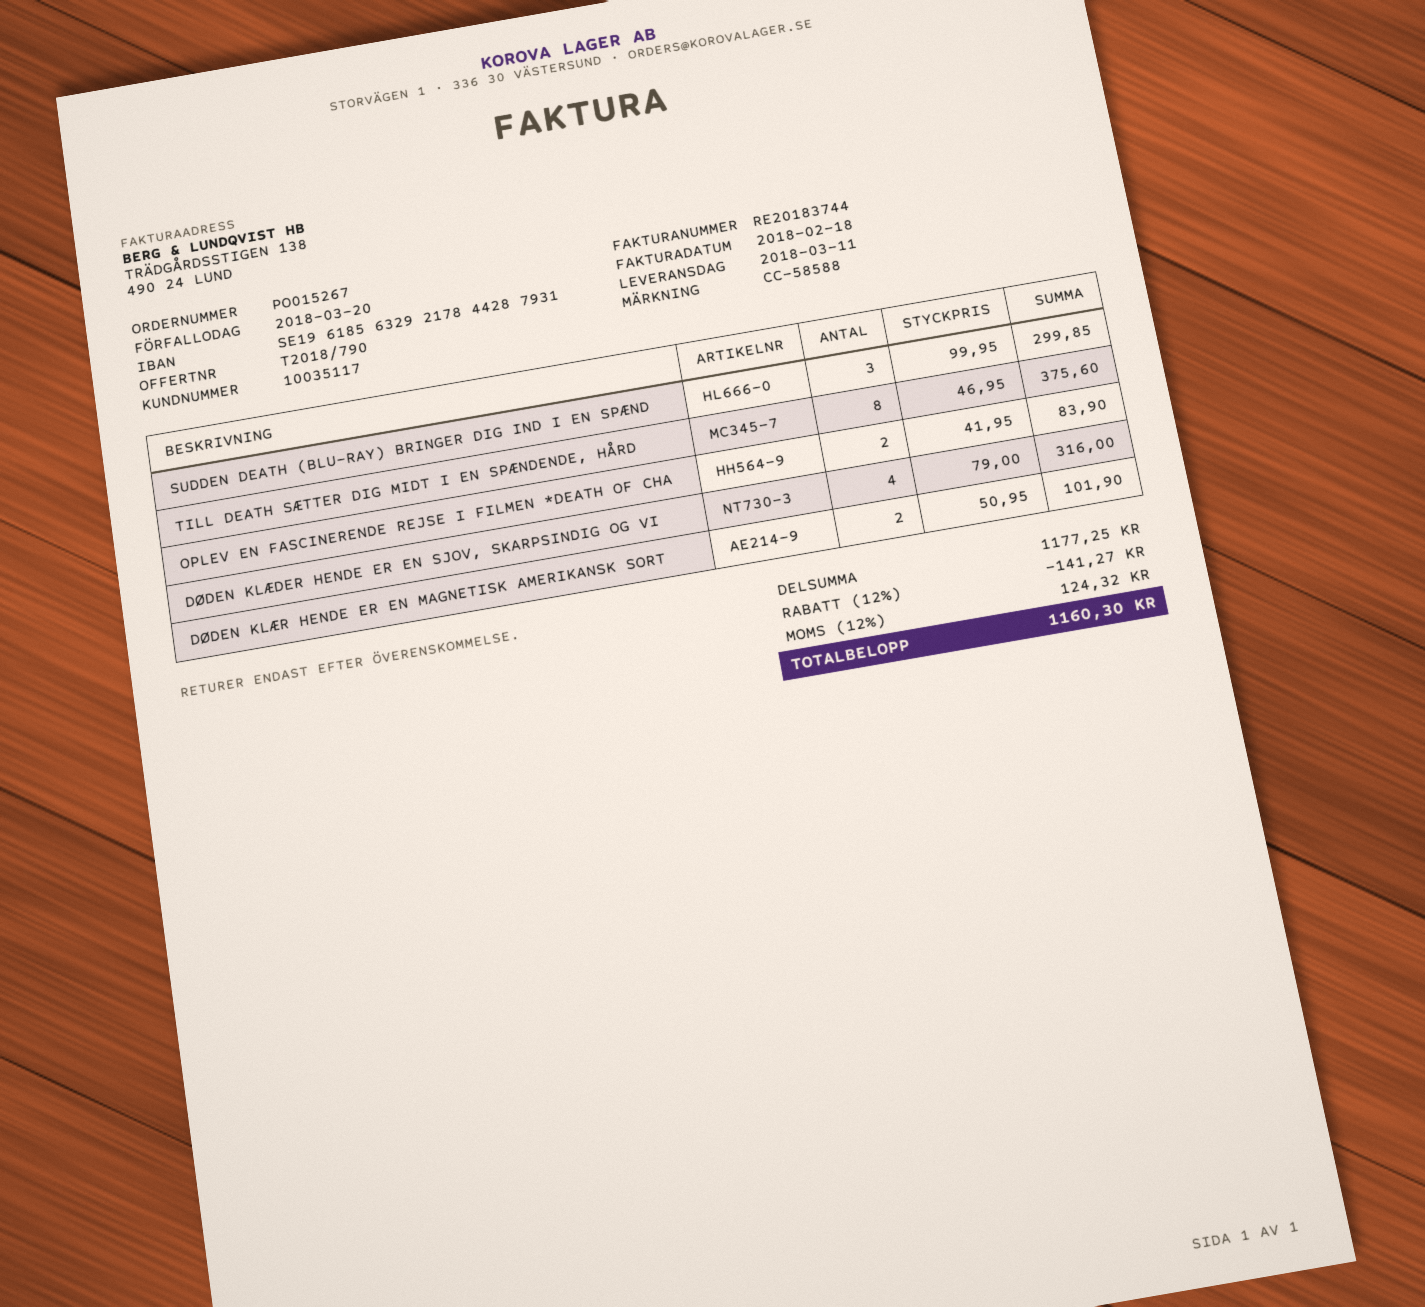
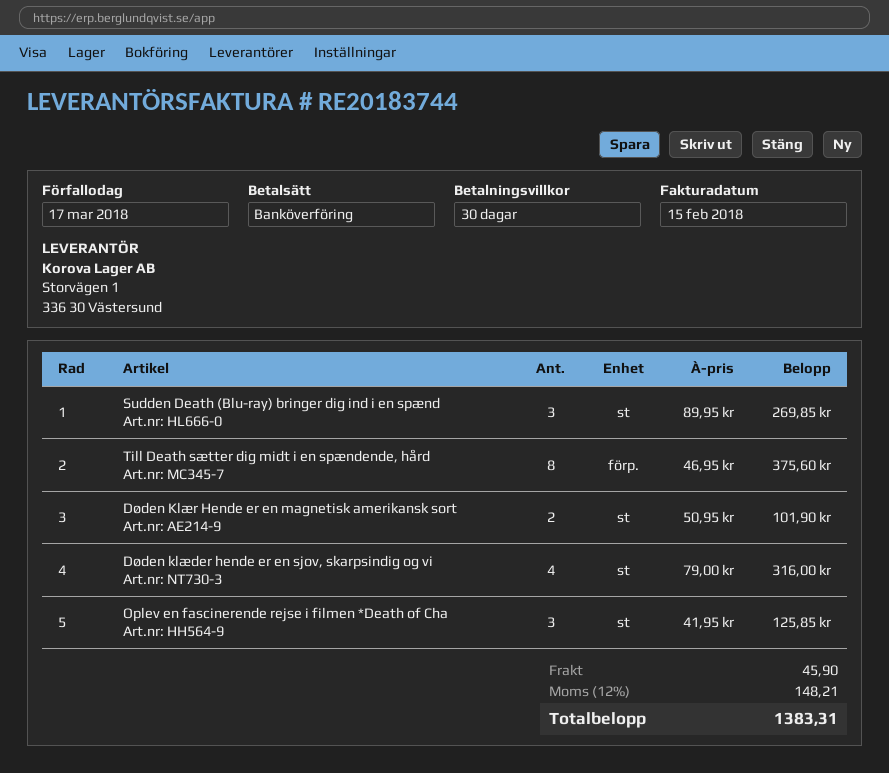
invoice date: 2018-02-18 -> 2018-02-15
due date: 2018-03-20 -> 2018-03-17
SUDDEN DEATH (BLU-RAY) BRINGER DIG IND I EN SPÆND: 3 x 99.95 = 299.85 -> 3 x 89.95 = 269.85
OPLEV EN FASCINERENDE REJSE I FILMEN *DEATH OF CHA: 2 x 41.95 = 83.90 -> 3 x 41.95 = 125.85
discount: 12% = 141.27 -> none
shipping: none -> 45.90
tax: 12% = 124.32 -> 12% = 148.21
total: 1160.30 -> 1383.31

